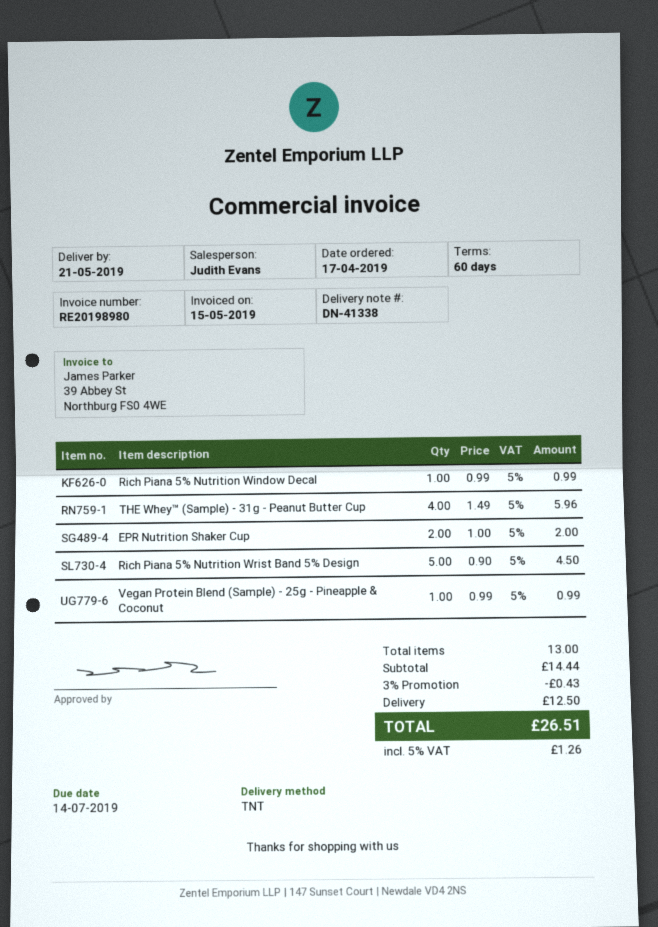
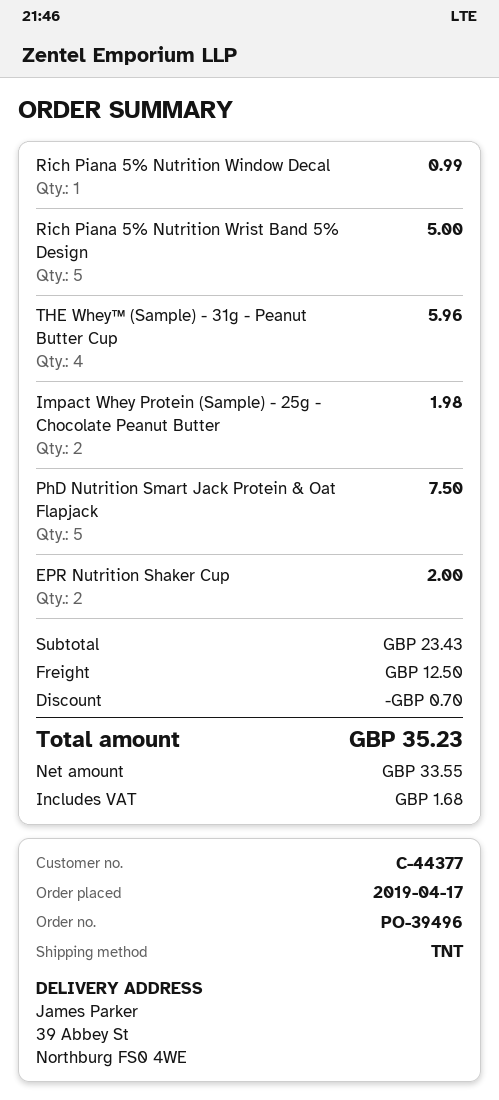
Rich Piana 5% Nutrition Wrist Band 5% Design: 5 for 4.50 -> 5 for 5.00
Vegan Protein Blend (Sample) - 25g - Pineapple & Coconut: 1 for 0.99 -> none
Impact Whey Protein (Sample) - 25g - Chocolate Peanut Butter: none -> 2 for 1.98
PhD Nutrition Smart Jack Protein & Oat Flapjack: none -> 5 for 7.50
subtotal: 14.44 -> 23.43
discount: 0.43 -> 0.70
tax: 1.26 -> 1.68
total: 26.51 -> 35.23

